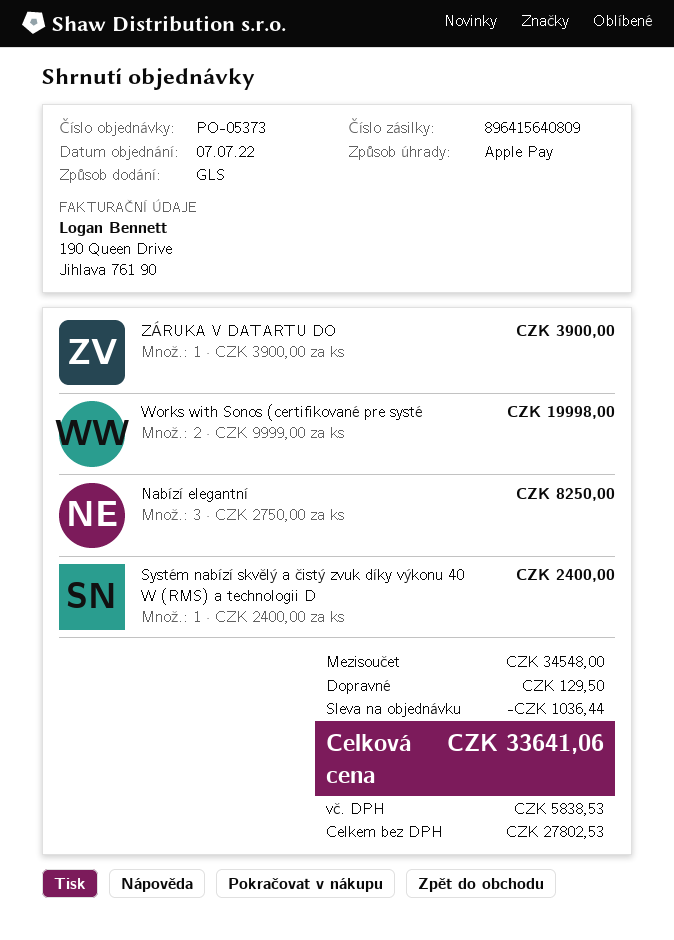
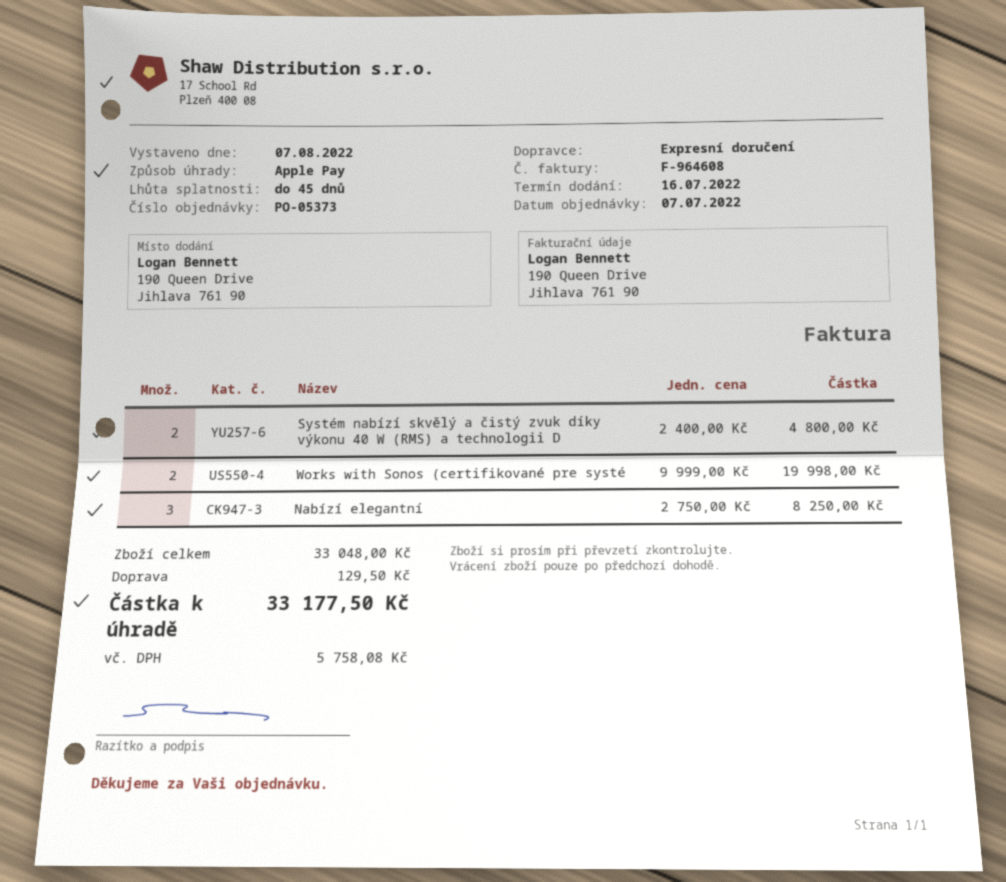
shipping method: GLS -> express
ZÁRUKA V DATARTU DO: 1 x 3900.00 = 3900.00 -> none
Systém nabízí skvělý a čistý zvuk díky výkonu 40 W (RMS) a technologii D: 1 x 2400.00 = 2400.00 -> 2 x 2400.00 = 4800.00
subtotal: 34548.00 -> 33048.00
discount: 1036.44 -> none
tax: 5838.53 -> 5758.08
total: 33641.06 -> 33177.50

